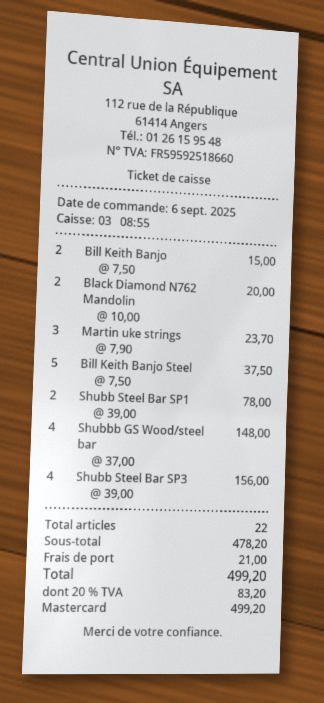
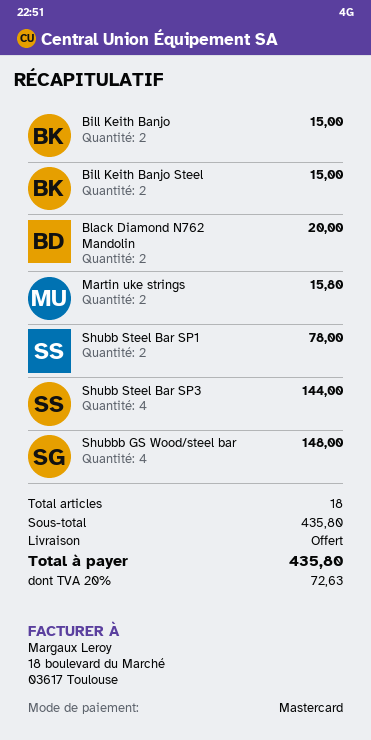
Martin uke strings: 3 for 23.70 -> 2 for 15.80
Bill Keith Banjo Steel: 5 for 37.50 -> 2 for 15.00
Shubb Steel Bar SP3: 4 for 156.00 -> 4 for 144.00
total quantity: 22 -> 18
subtotal: 478.20 -> 435.80
shipping: 21.00 -> 0.00
tax: 20% = 83.20 -> 20% = 72.63
total: 499.20 -> 435.80

